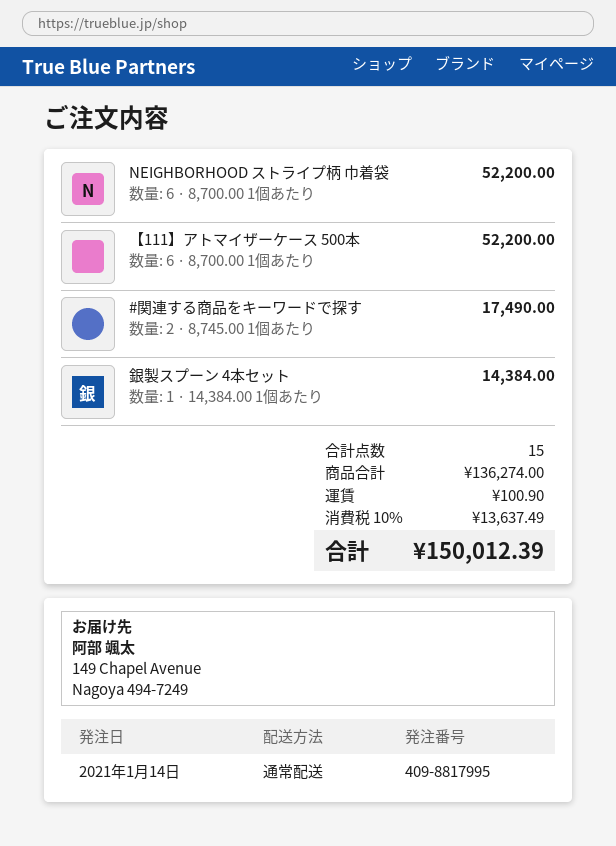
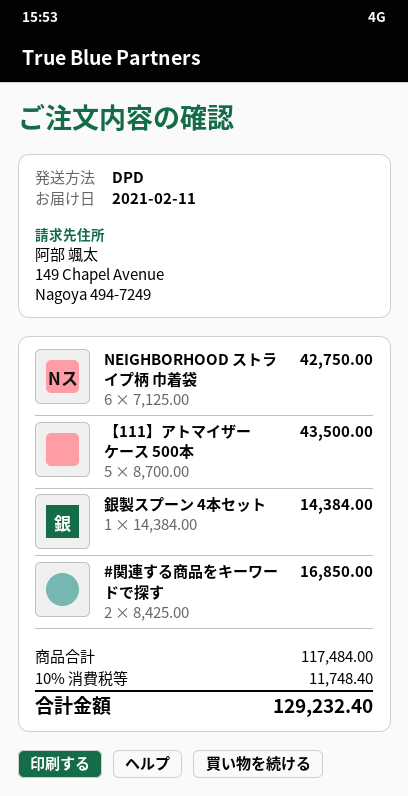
shipping method: standard -> DPD
NEIGHBORHOOD ストライプ柄 巾着袋: 6 x 8700.00 = 52200.00 -> 6 x 7125.00 = 42750.00
【111】アトマイザーケース 500本: 6 x 8700.00 = 52200.00 -> 5 x 8700.00 = 43500.00
#関連する商品をキーワードで探す: 2 x 8745.00 = 17490.00 -> 2 x 8425.00 = 16850.00
subtotal: 136274.00 -> 117484.00
shipping: 100.90 -> none
tax: 10% = 13637.49 -> 10% = 11748.40
total: 150012.39 -> 129232.40

